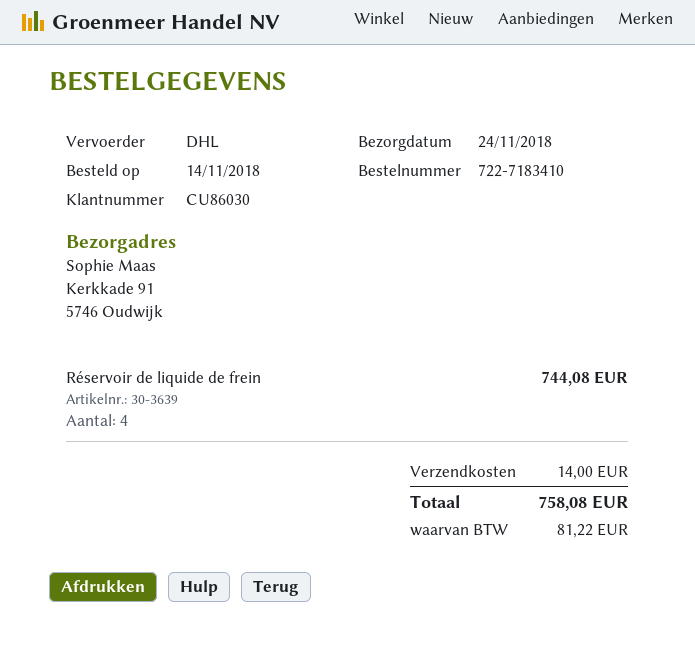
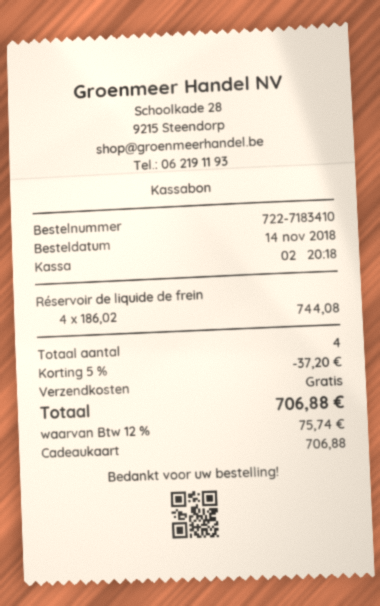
discount: none -> 5% = 37.20
shipping: 14.00 -> 0.00
tax: 81.22 -> 75.74
total: 758.08 -> 706.88

